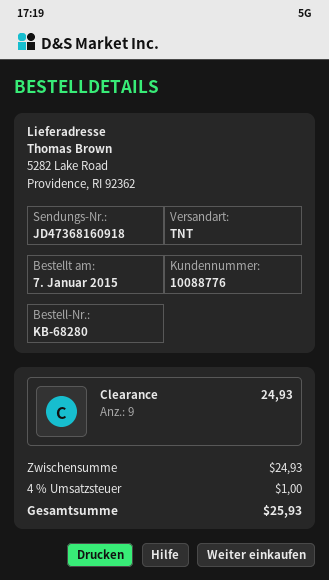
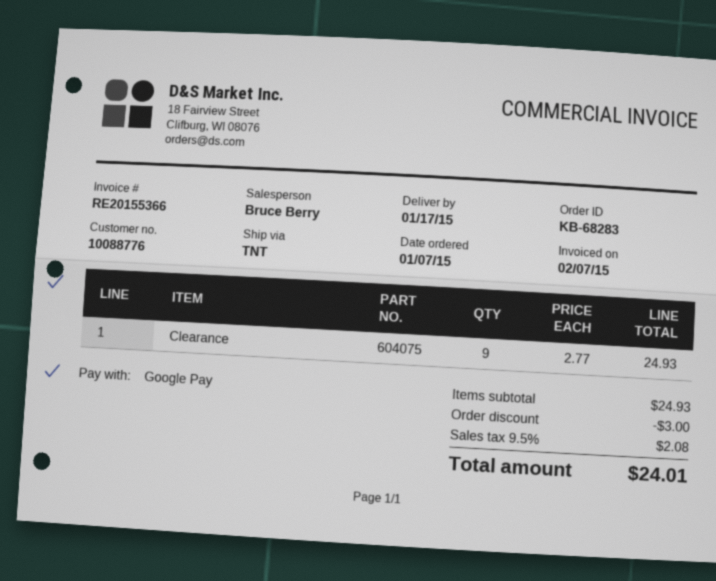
order number: KB-68280 -> KB-68283
discount: none -> 3.00
tax: 4% = 1.00 -> 9.5% = 2.08
total: 25.93 -> 24.01

